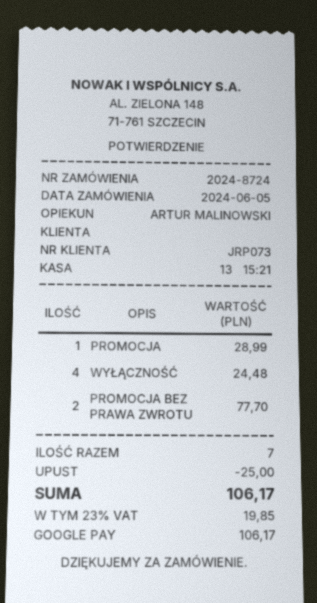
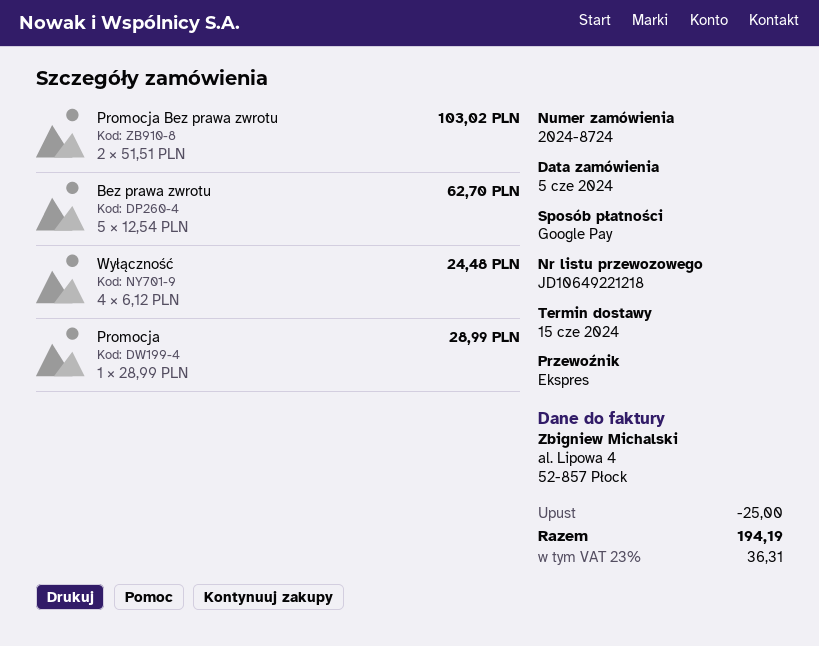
PROMOCJA BEZ PRAWA ZWROTU: 2 for 77.70 -> 2 for 103.02
Bez prawa zwrotu: none -> 5 for 62.70
tax: 23% = 19.85 -> 23% = 36.31
total: 106.17 -> 194.19

